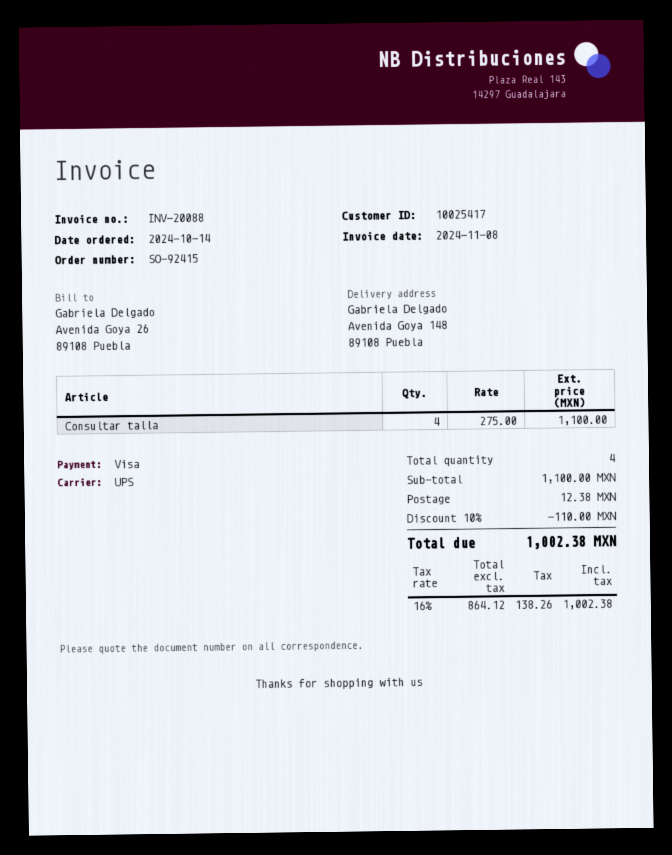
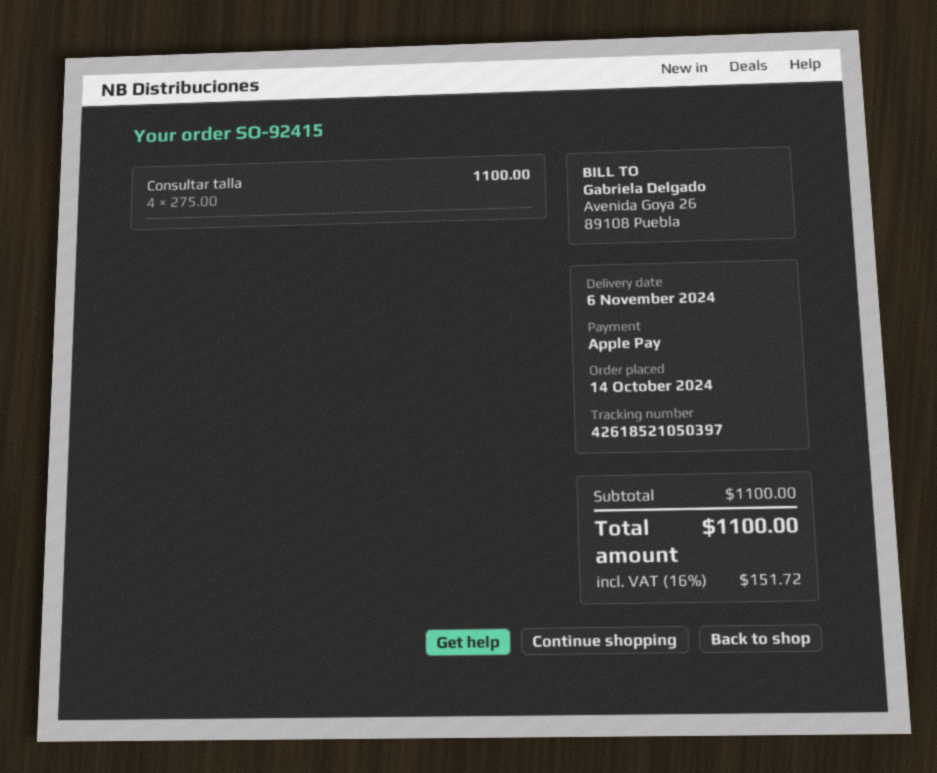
payment method: Visa -> Apple Pay
discount: 10% = 110.00 -> none
shipping: 12.38 -> none
tax: 16% = 138.26 -> 16% = 151.72
total: 1002.38 -> 1100.00

